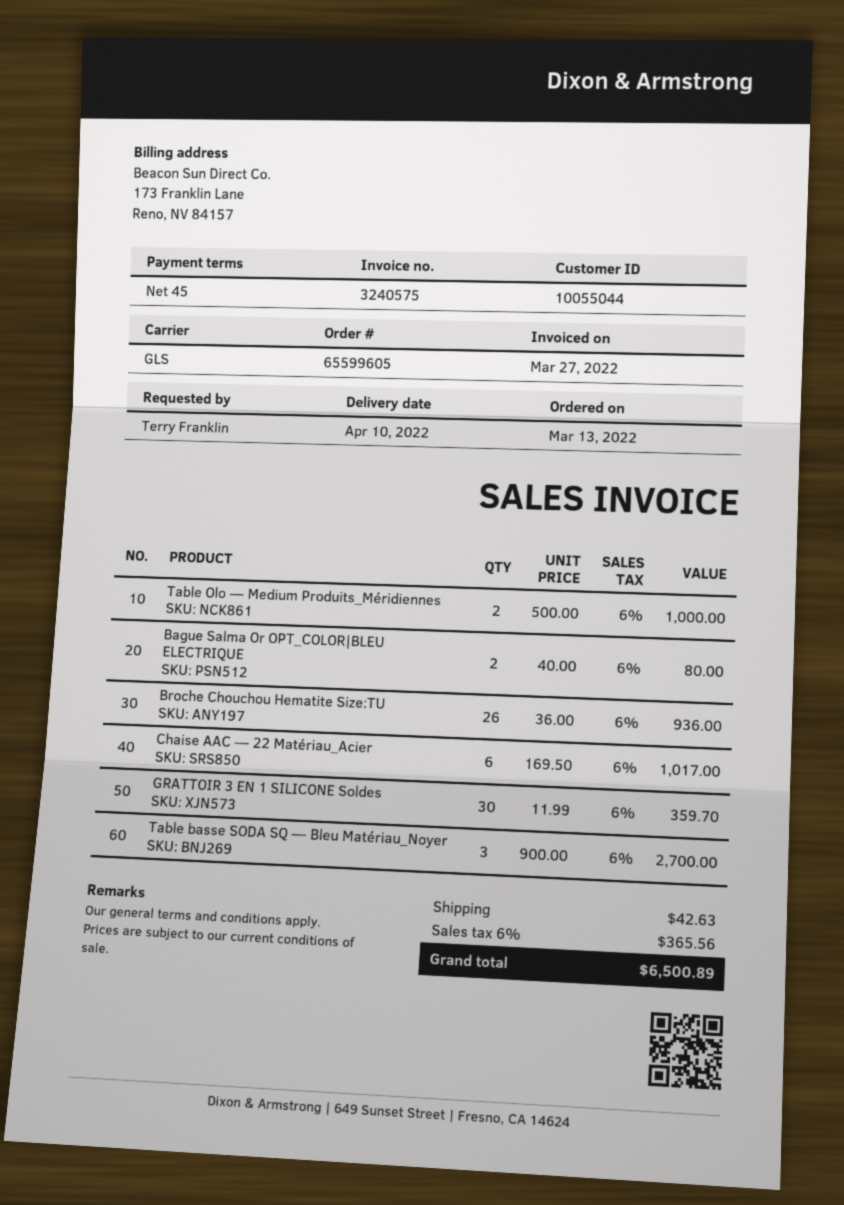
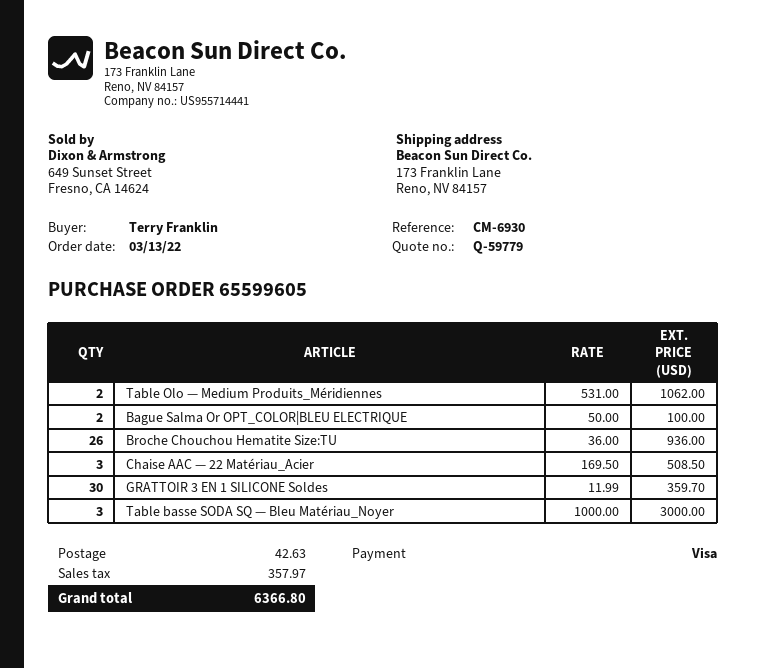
Table Olo — Medium Produits_Méridiennes: 2 x 500.00 = 1000.00 -> 2 x 531.00 = 1062.00
Bague Salma Or OPT_COLOR|BLEU ELECTRIQUE: 2 x 40.00 = 80.00 -> 2 x 50.00 = 100.00
Chaise AAC — 22 Matériau_Acier: 6 x 169.50 = 1017.00 -> 3 x 169.50 = 508.50
Table basse SODA SQ — Bleu Matériau_Noyer: 3 x 900.00 = 2700.00 -> 3 x 1000.00 = 3000.00
tax: 365.56 -> 357.97
total: 6500.89 -> 6366.80

